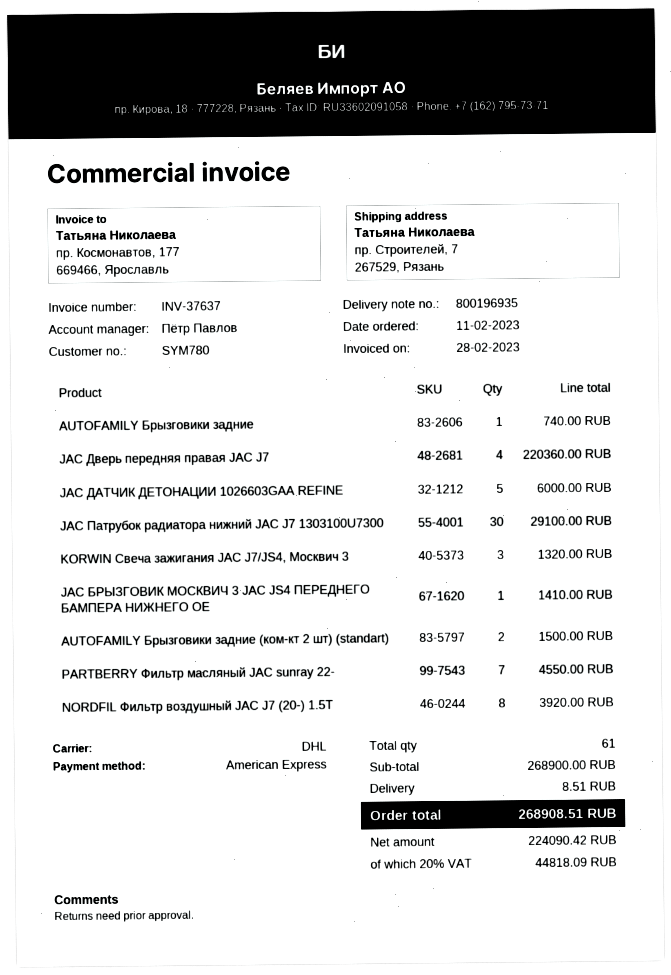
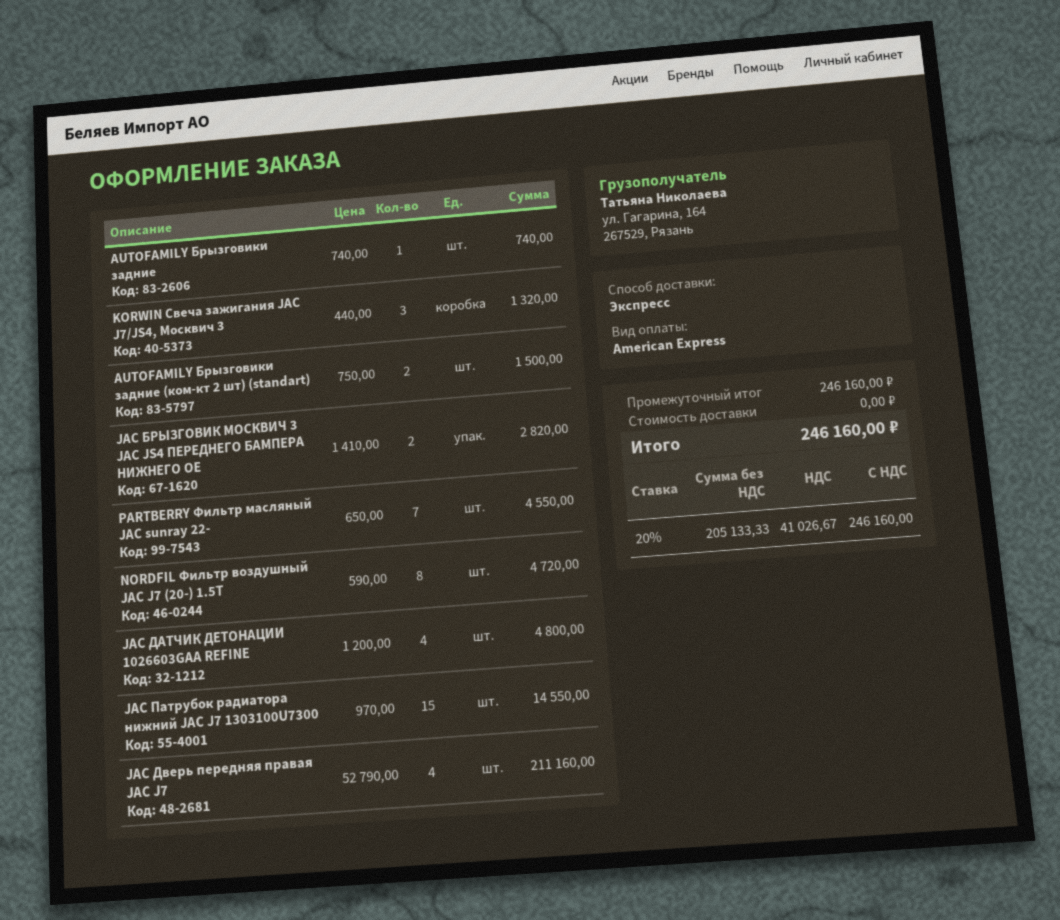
shipping method: DHL -> express
ship to: пр. Строителей, 7, 267529, Рязань -> ул. Гагарина, 164, 267529, Рязань
JAC Дверь передняя правая JAC J7: 4 for 220360.00 -> 4 for 211160.00
JAC ДАТЧИК ДЕТОНАЦИИ 1026603GAA REFINE: 5 for 6000.00 -> 4 for 4800.00
JAC Патрубок радиатора нижний JAC J7 1303100U7300: 30 for 29100.00 -> 15 for 14550.00
JAC БРЫЗГОВИК МОСКВИЧ 3 JAC JS4 ПЕРЕДНЕГО БАМПЕРА НИЖНЕГО OE: 1 for 1410.00 -> 2 for 2820.00
NORDFIL Фильтр воздушный JAC J7 (20-) 1.5T: 8 for 3920.00 -> 8 for 4720.00
subtotal: 268900.00 -> 246160.00
shipping: 8.51 -> 0.00
net: 224090.42 -> 205133.33
tax: 20% = 44818.09 -> 20% = 41026.67
total: 268908.51 -> 246160.00

